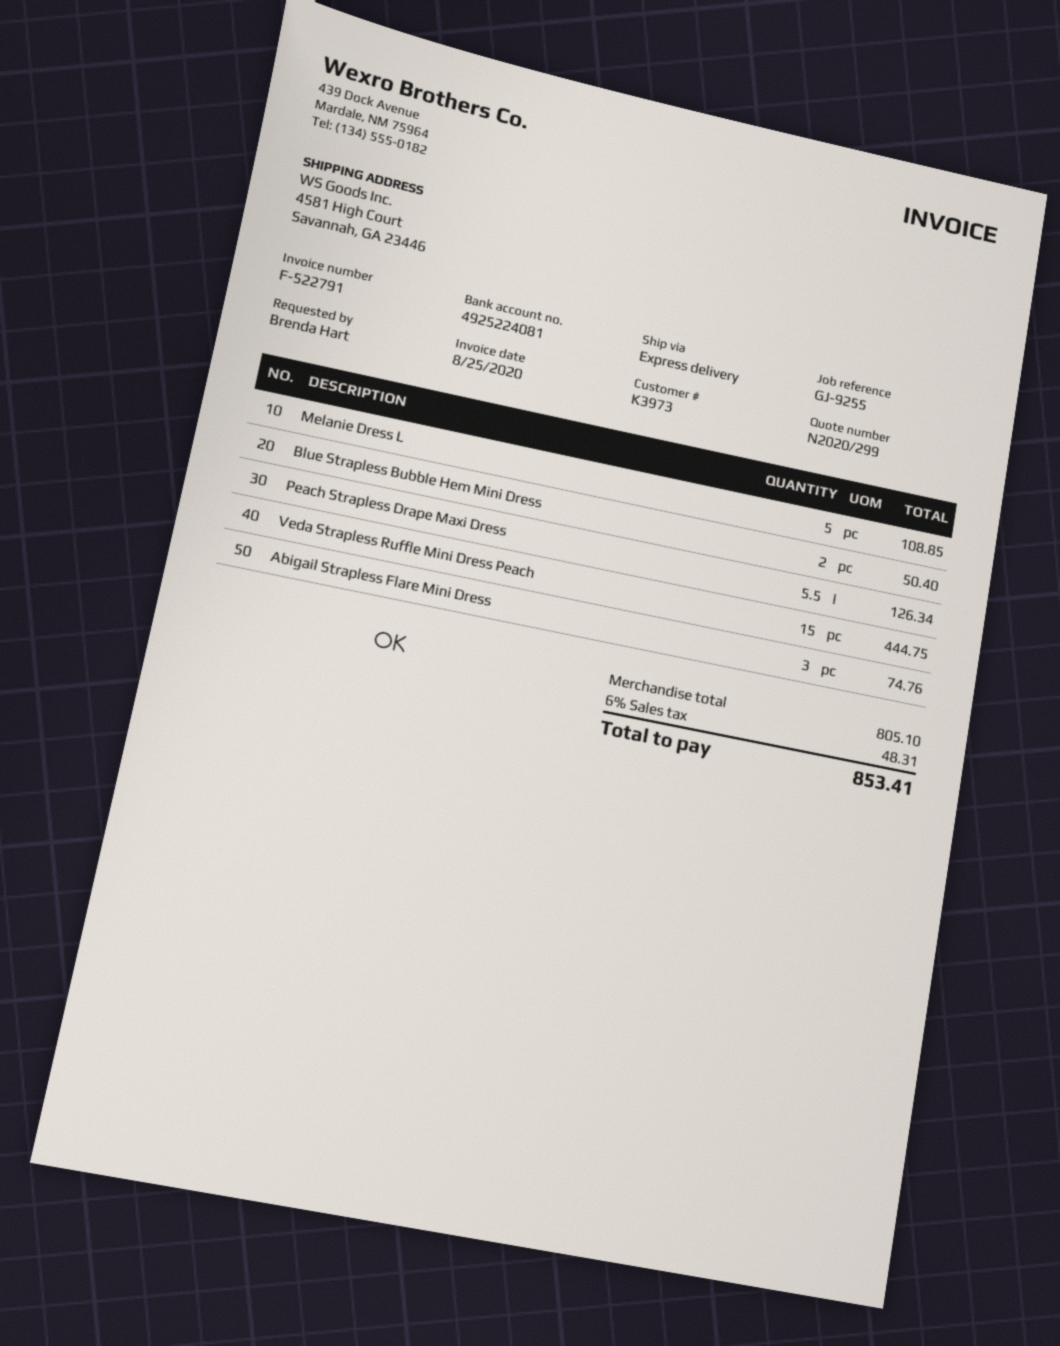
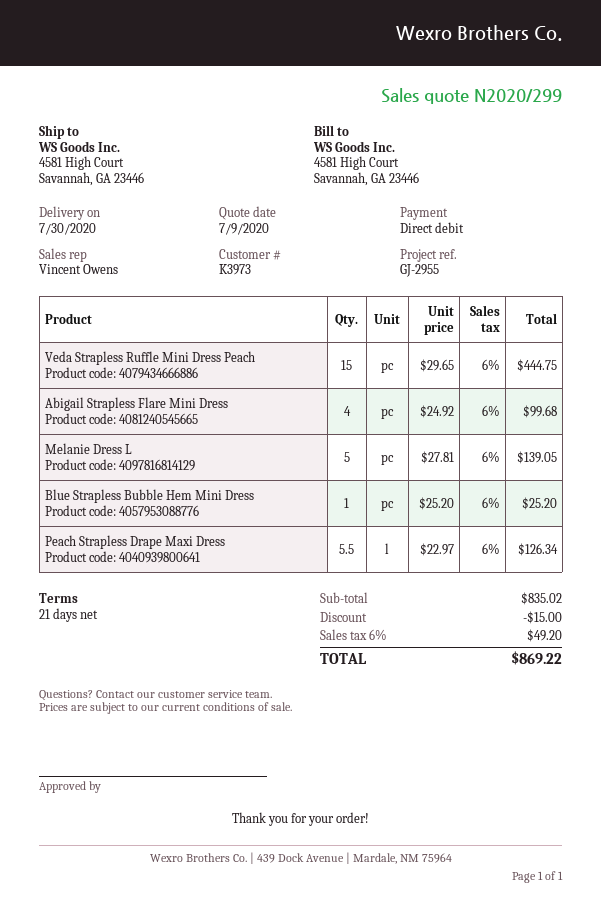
reference: GJ-9255 -> GJ-2955
Melanie Dress L: 5 for 108.85 -> 5 for 139.05
Blue Strapless Bubble Hem Mini Dress: 2 for 50.40 -> 1 for 25.20
Abigail Strapless Flare Mini Dress: 3 for 74.76 -> 4 for 99.68
subtotal: 805.10 -> 835.02
discount: none -> 15.00
tax: 6% = 48.31 -> 6% = 49.20
total: 853.41 -> 869.22

